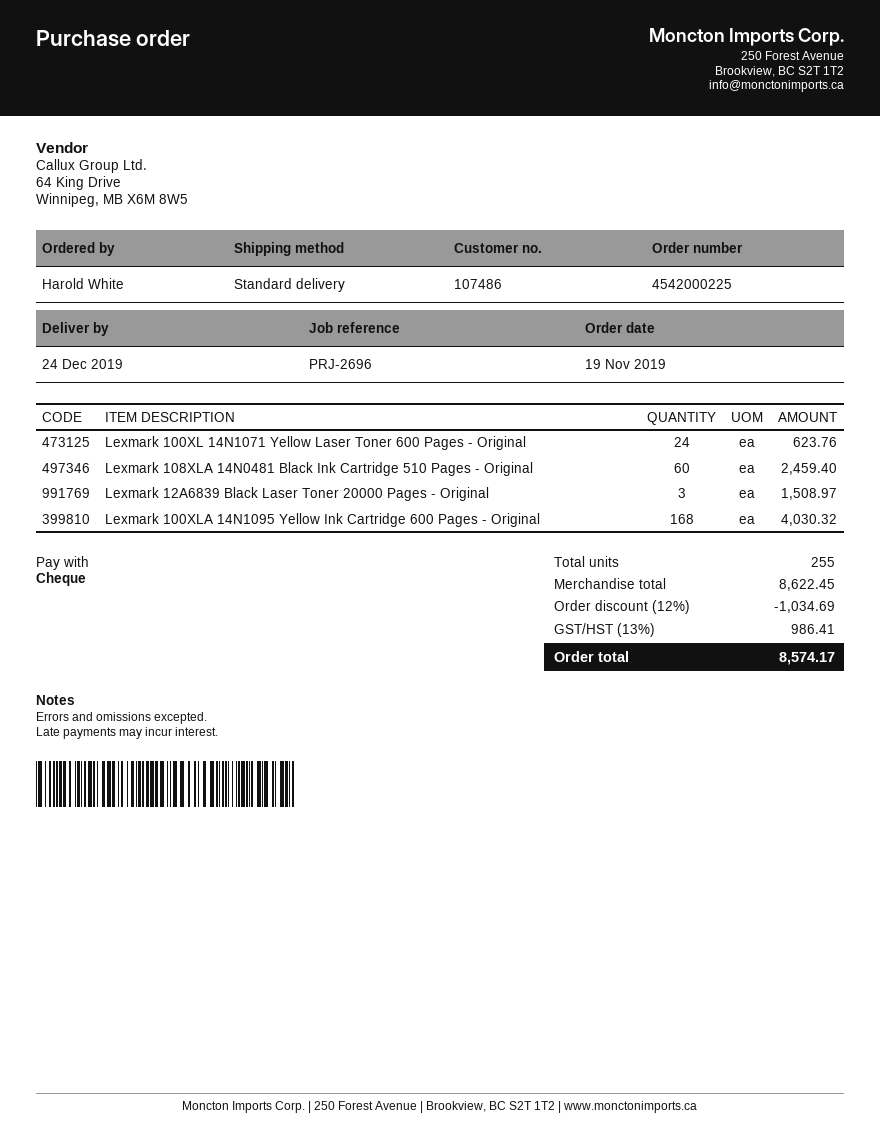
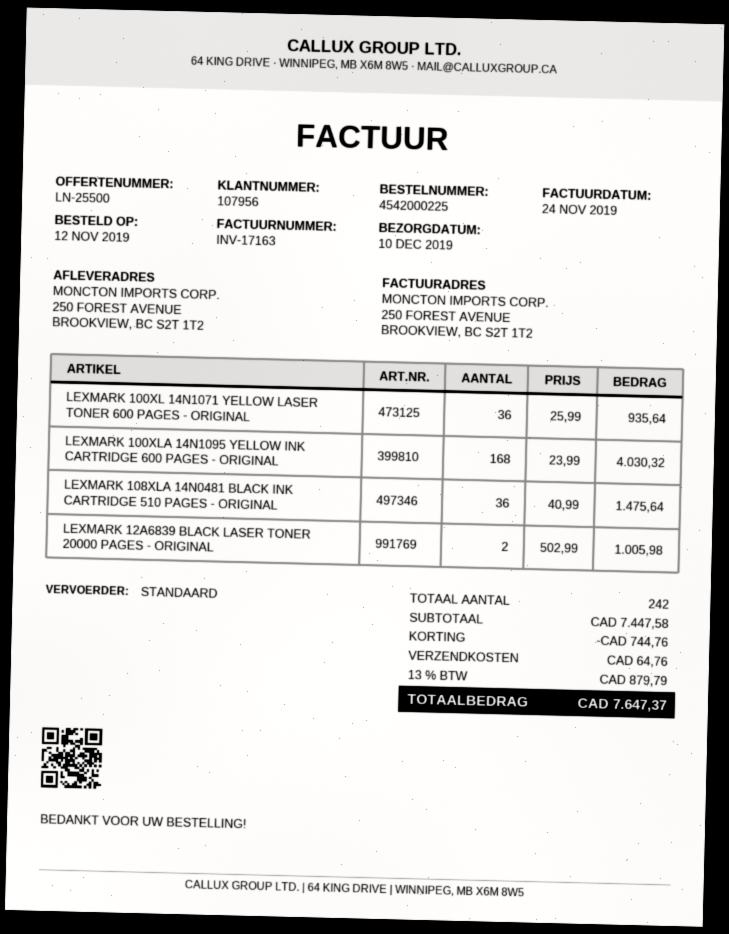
order date: 2019-11-19 -> 2019-11-12
delivery date: 2019-12-24 -> 2019-12-10
customer number: 107486 -> 107956
Lexmark 100XL 14N1071 Yellow Laser Toner 600 Pages - Original: 24 for 623.76 -> 36 for 935.64
Lexmark 108XLA 14N0481 Black Ink Cartridge 510 Pages - Original: 60 for 2459.40 -> 36 for 1475.64
Lexmark 12A6839 Black Laser Toner 20000 Pages - Original: 3 for 1508.97 -> 2 for 1005.98
total quantity: 255 -> 242
subtotal: 8622.45 -> 7447.58
discount: 1034.69 -> 744.76
shipping: none -> 64.76
tax: 13% = 986.41 -> 13% = 879.79
total: 8574.17 -> 7647.37

